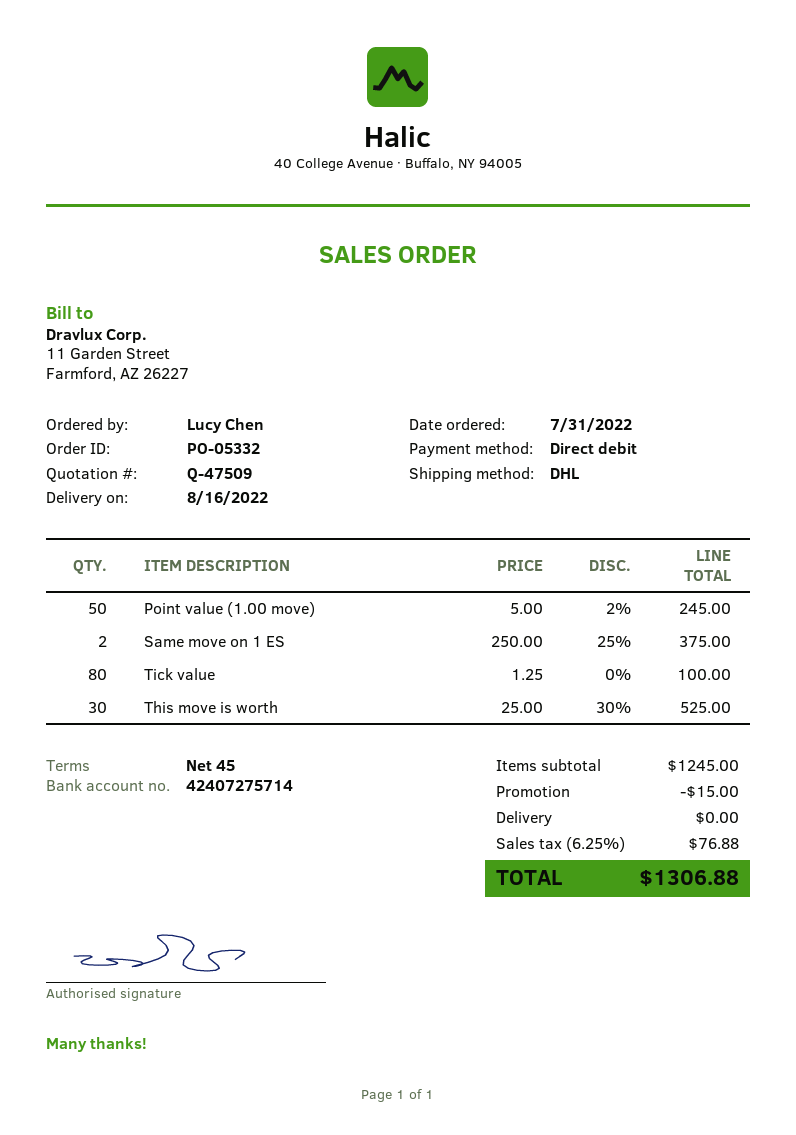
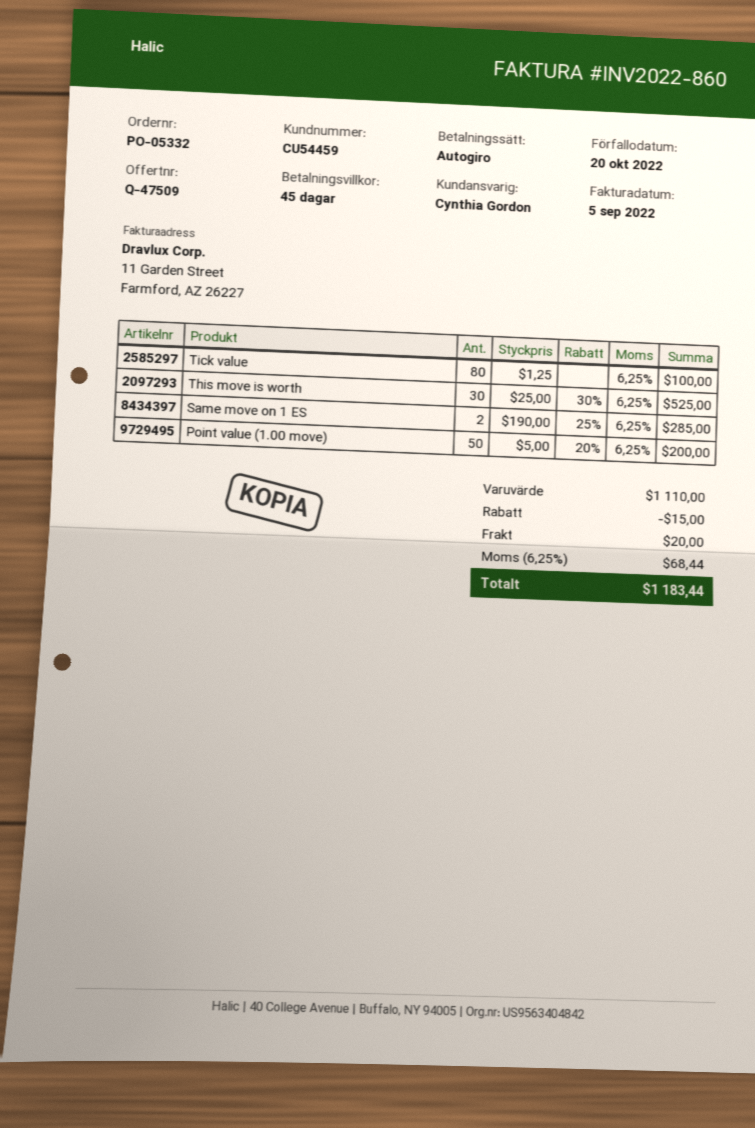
Point value (1.00 move): 50 x 5.00 - 2% = 245.00 -> 50 x 5.00 - 20% = 200.00
Same move on 1 ES: 2 x 250.00 - 25% = 375.00 -> 2 x 190.00 - 25% = 285.00
subtotal: 1245.00 -> 1110.00
shipping: 0.00 -> 20.00
tax: 6.25% = 76.88 -> 6.25% = 68.44
total: 1306.88 -> 1183.44

